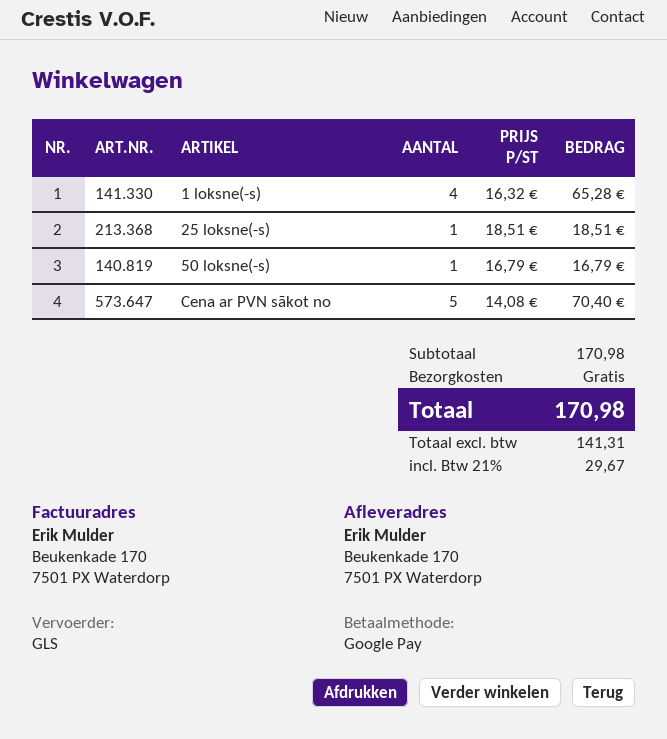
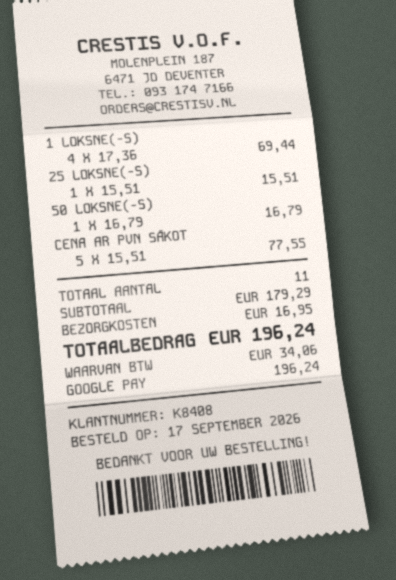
1 loksne(-s): 4 x 16.32 = 65.28 -> 4 x 17.36 = 69.44
25 loksne(-s): 1 x 18.51 = 18.51 -> 1 x 15.51 = 15.51
Cena ar PVN sākot no: 5 x 14.08 = 70.40 -> 5 x 15.51 = 77.55
subtotal: 170.98 -> 179.29
shipping: 0.00 -> 16.95
tax: 29.67 -> 34.06
total: 170.98 -> 196.24

